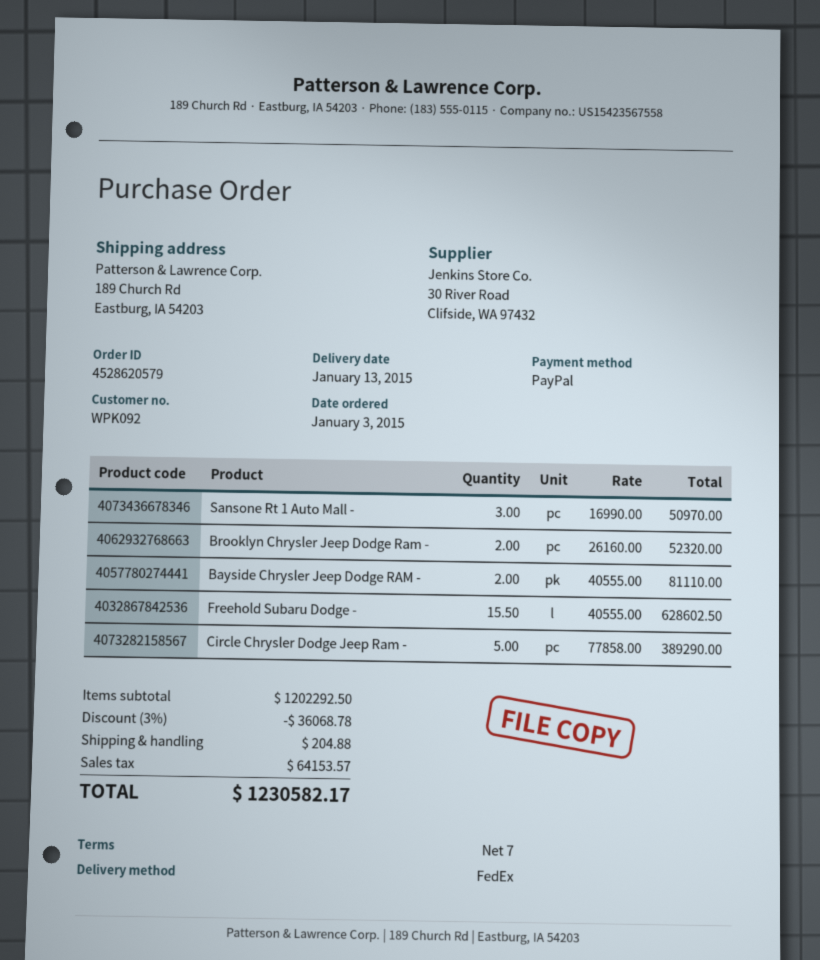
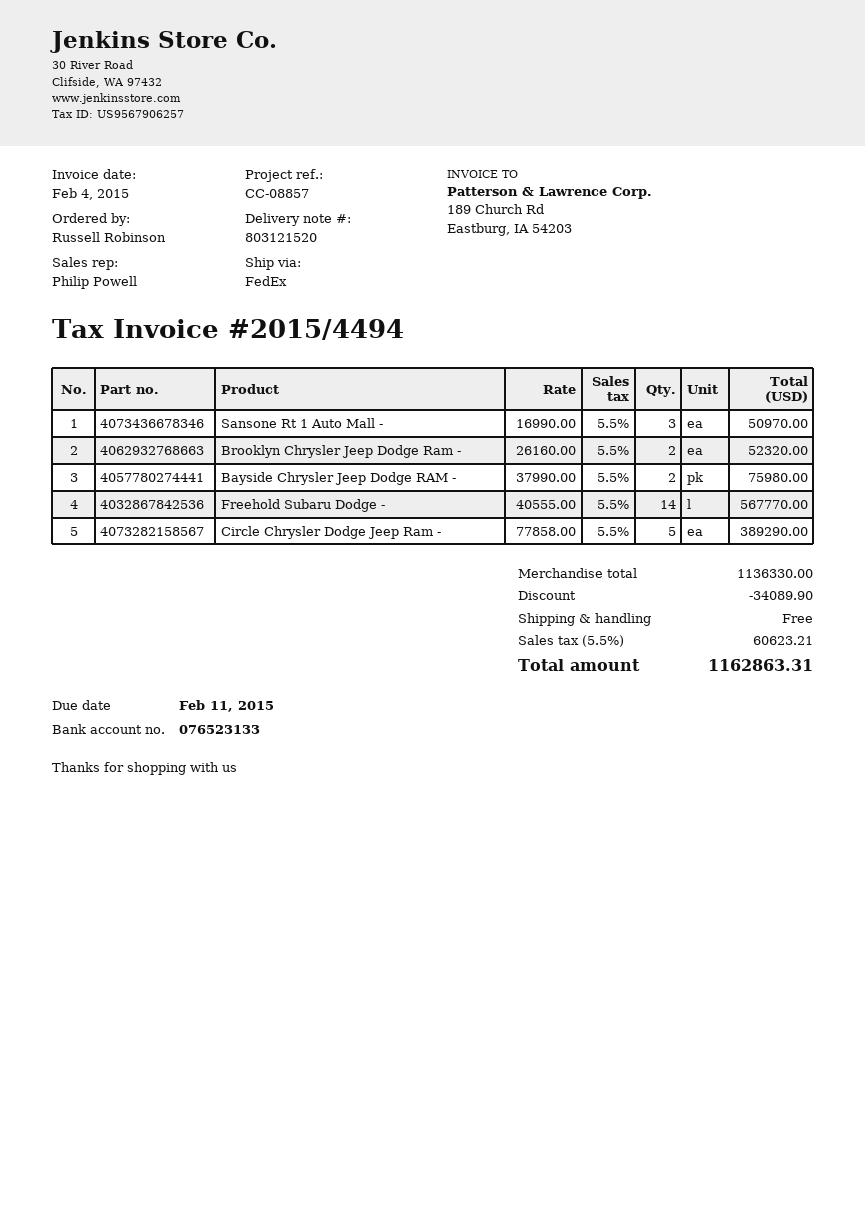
Bayside Chrysler Jeep Dodge RAM -: 2 x 40555.00 = 81110.00 -> 2 x 37990.00 = 75980.00
Freehold Subaru Dodge -: 15.5 x 40555.00 = 628602.50 -> 14 x 40555.00 = 567770.00
subtotal: 1202292.50 -> 1136330.00
discount: 36068.78 -> 34089.90
shipping: 204.88 -> 0.00
tax: 64153.57 -> 60623.21
total: 1230582.17 -> 1162863.31

